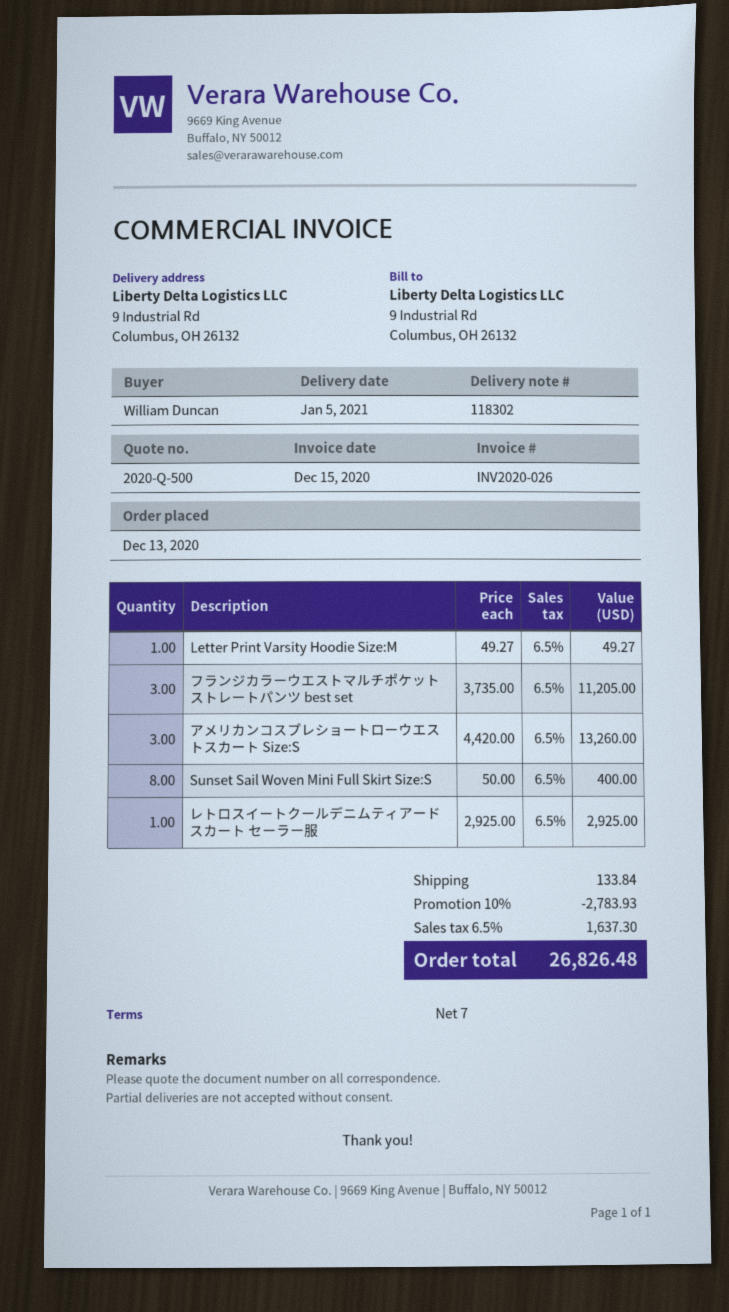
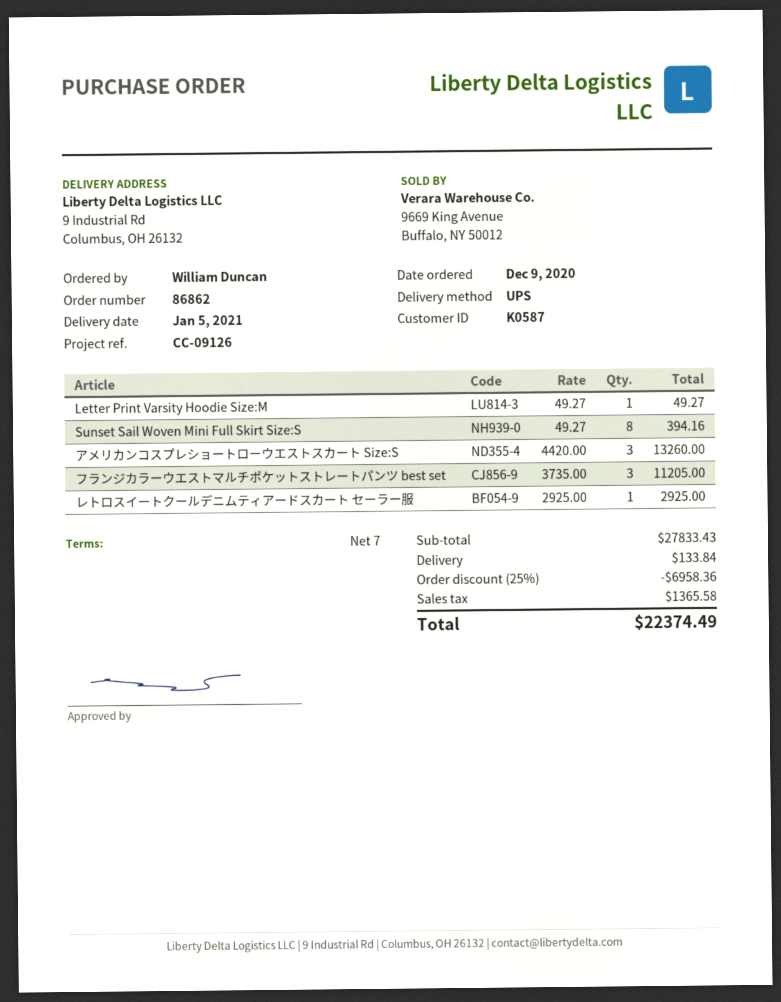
order date: 2020-12-13 -> 2020-12-09
Sunset Sail Woven Mini Full Skirt Size:S: 8 x 50.00 = 400.00 -> 8 x 49.27 = 394.16
discount: 10% = 2783.93 -> 25% = 6958.36
tax: 1637.30 -> 1365.58
total: 26826.48 -> 22374.49

